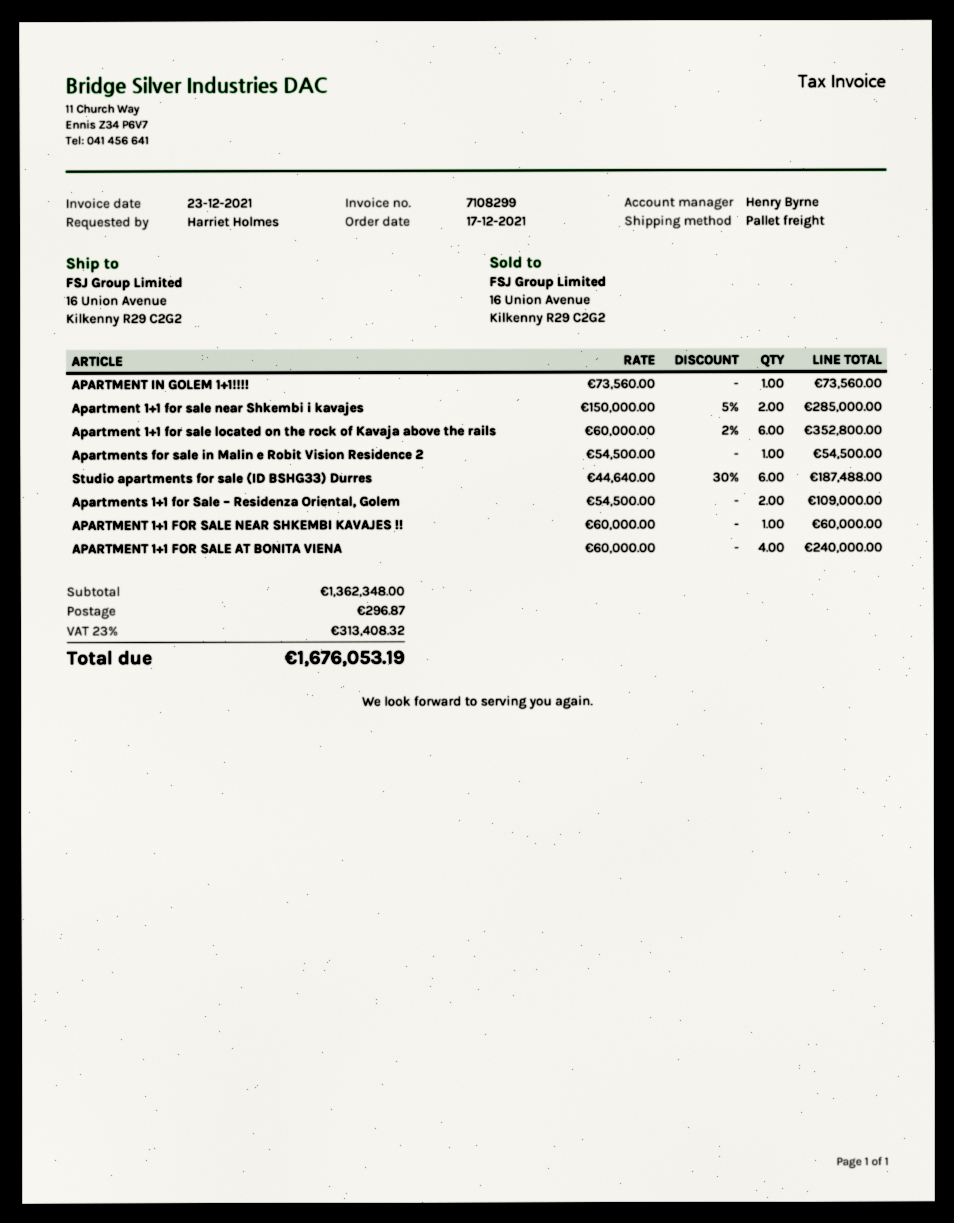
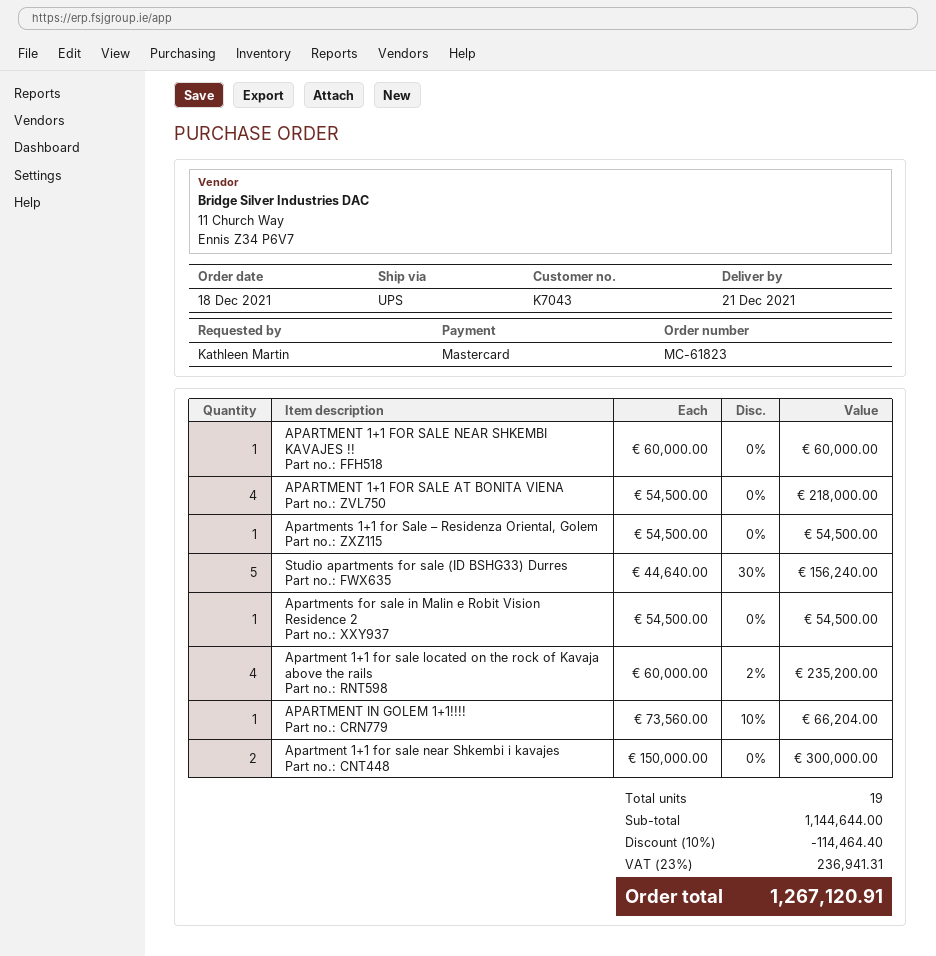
order date: 2021-12-17 -> 2021-12-18
ordered by: Harriet Holmes -> Kathleen Martin
shipping method: pallet freight -> UPS
APARTMENT IN GOLEM 1+1!!!!: 1 x 73560.00 = 73560.00 -> 1 x 73560.00 - 10% = 66204.00
Apartment 1+1 for sale near Shkembi i kavajes: 2 x 150000.00 - 5% = 285000.00 -> 2 x 150000.00 = 300000.00
Apartment 1+1 for sale located on the rock of Kavaja above the rails: 6 x 60000.00 - 2% = 352800.00 -> 4 x 60000.00 - 2% = 235200.00
Studio apartments for sale (ID BSHG33) Durres: 6 x 44640.00 - 30% = 187488.00 -> 5 x 44640.00 - 30% = 156240.00
Apartments 1+1 for Sale – Residenza Oriental, Golem: 2 x 54500.00 = 109000.00 -> 1 x 54500.00 = 54500.00
APARTMENT 1+1 FOR SALE AT BONITA VIENA: 4 x 60000.00 = 240000.00 -> 4 x 54500.00 = 218000.00
subtotal: 1362348.00 -> 1144644.00
discount: none -> 10% = 114464.40
shipping: 296.87 -> none
tax: 23% = 313408.32 -> 23% = 236941.31
total: 1676053.19 -> 1267120.91

